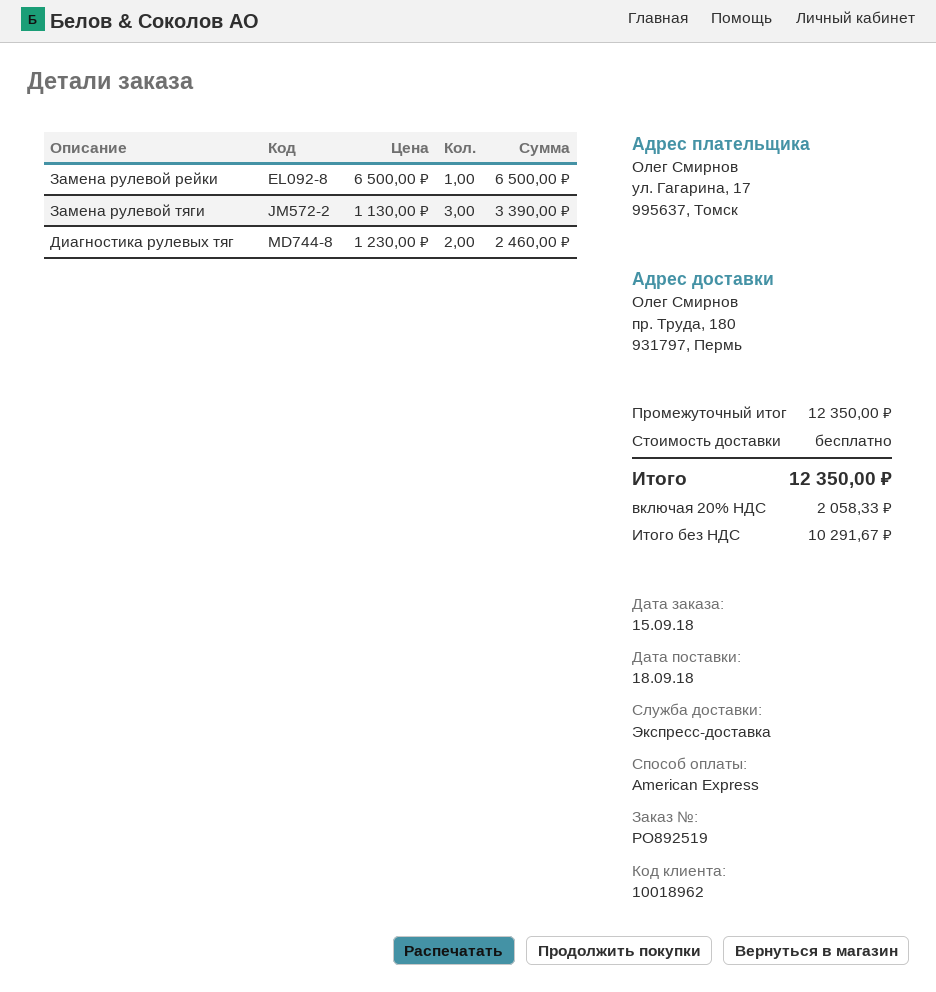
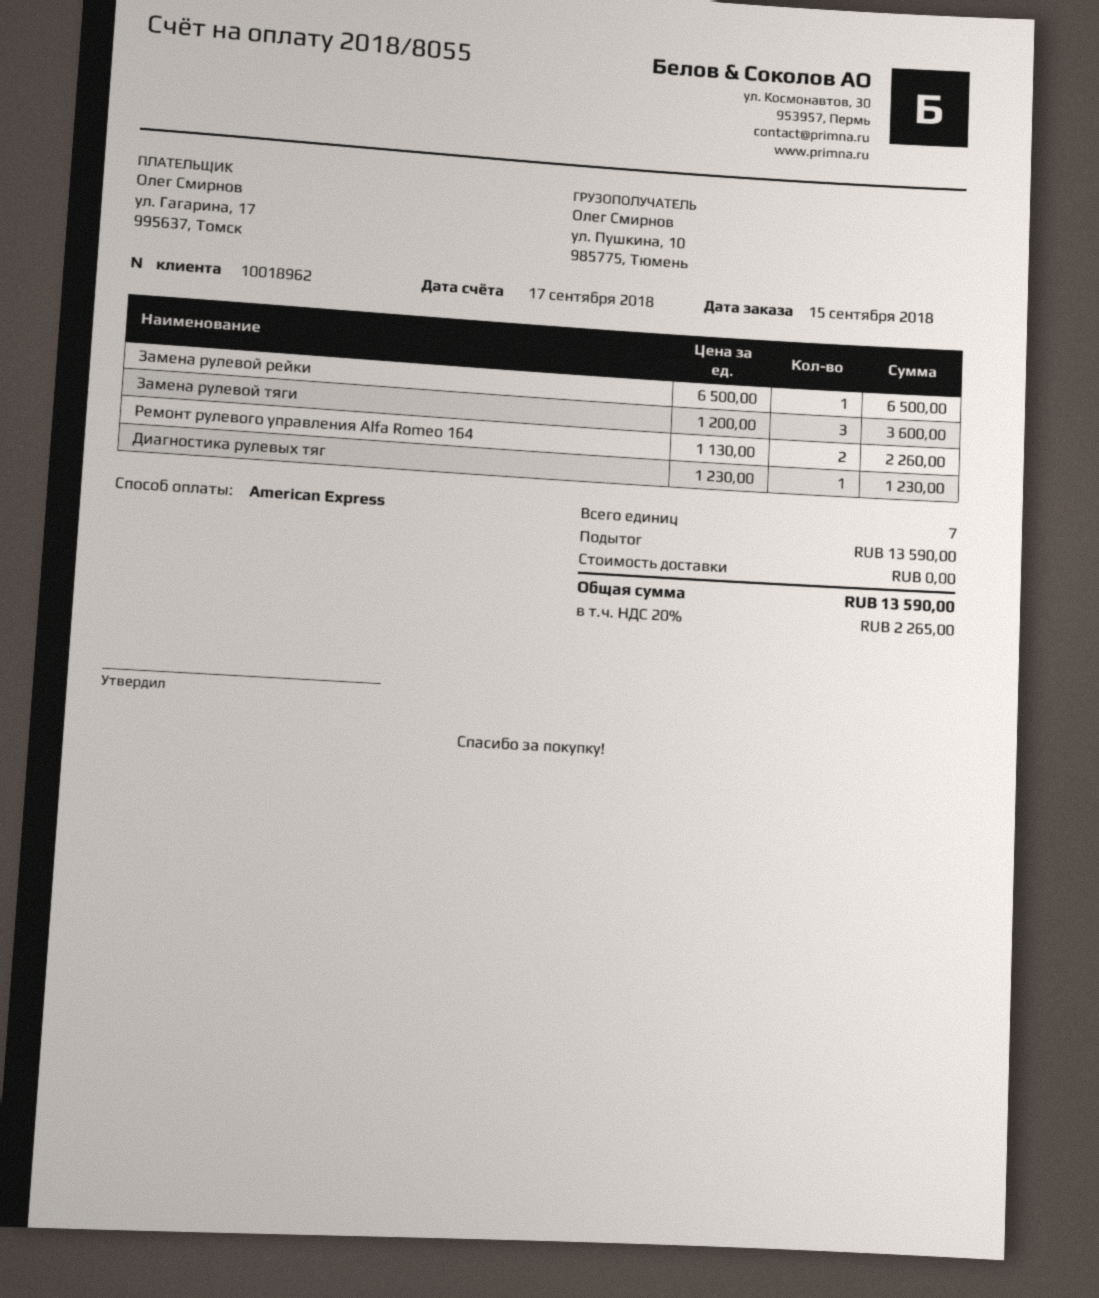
ship to: пр. Труда, 180, 931797, Пермь -> ул. Пушкина, 10, 985775, Тюмень
Замена рулевой тяги: 3 x 1130.00 = 3390.00 -> 3 x 1200.00 = 3600.00
Диагностика рулевых тяг: 2 x 1230.00 = 2460.00 -> 1 x 1230.00 = 1230.00
Ремонт рулевого управления Alfa Romeo 164: none -> 2 x 1130.00 = 2260.00
subtotal: 12350.00 -> 13590.00
tax: 20% = 2058.33 -> 20% = 2265.00
total: 12350.00 -> 13590.00

